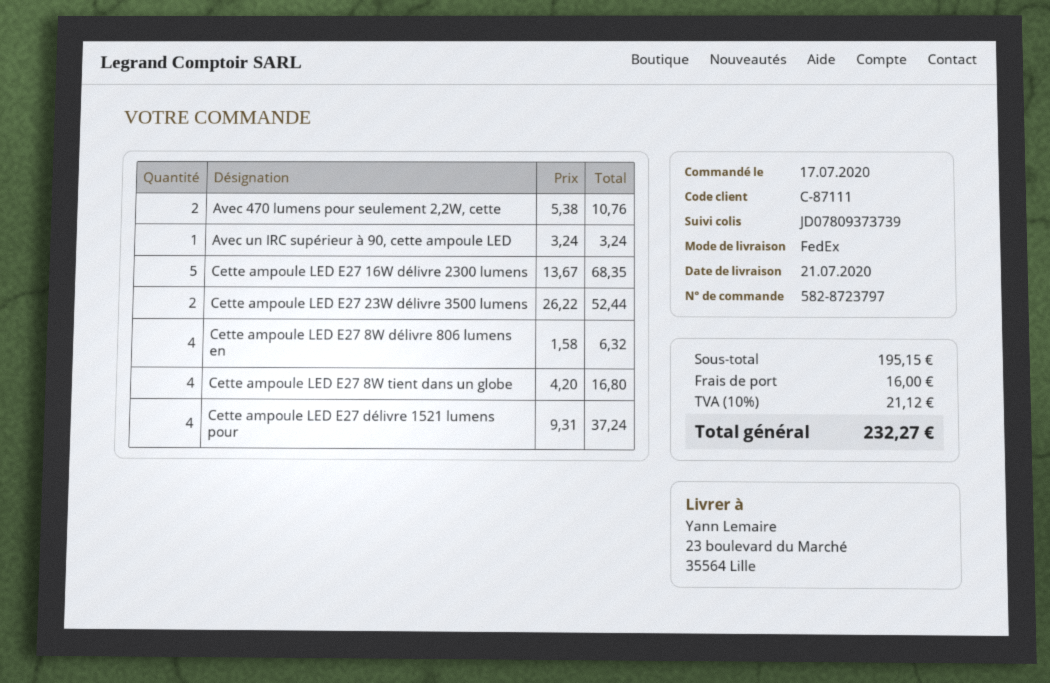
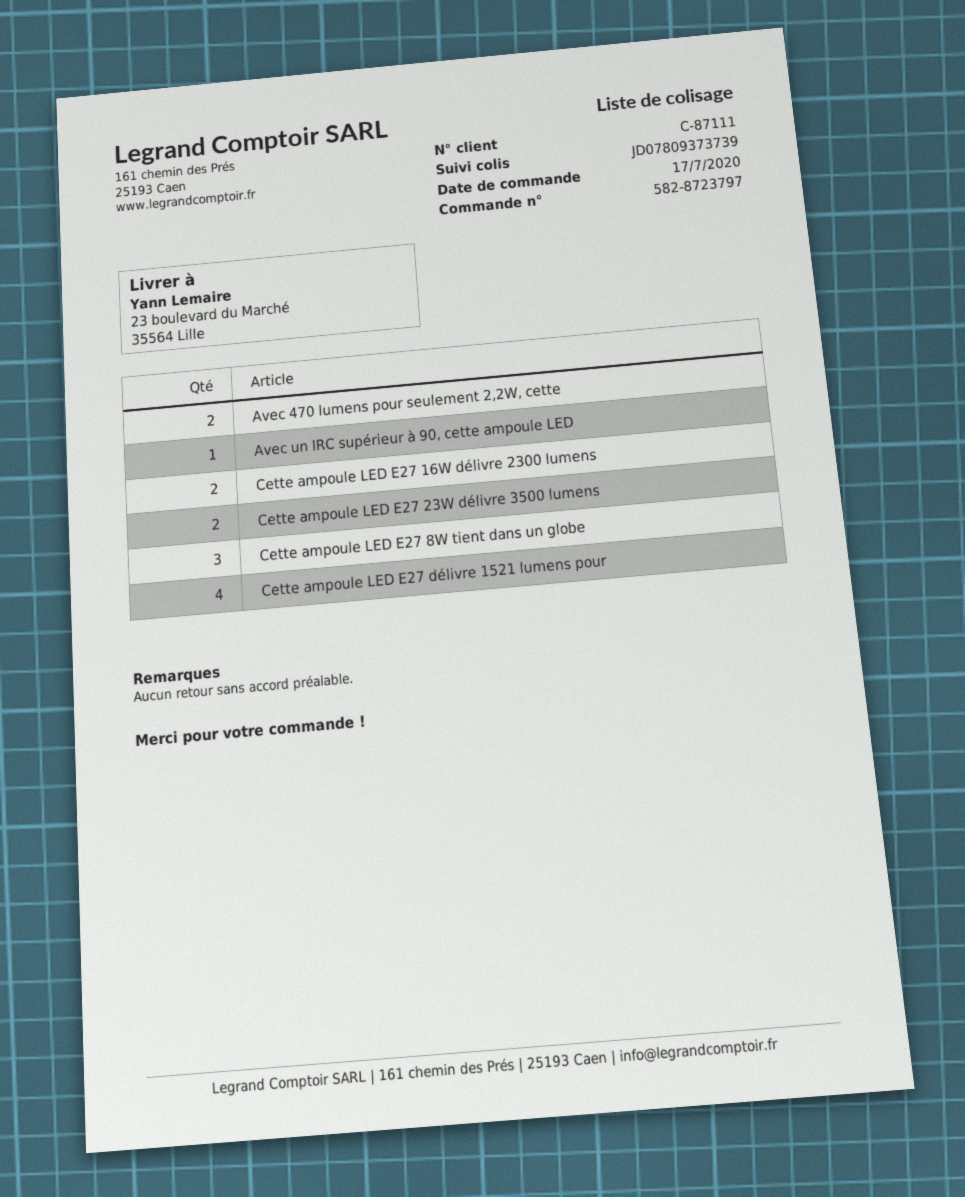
Cette ampoule LED E27 16W délivre 2300 lumens: 5 -> 2
Cette ampoule LED E27 8W délivre 806 lumens en: 4 -> none
Cette ampoule LED E27 8W tient dans un globe: 4 -> 3

